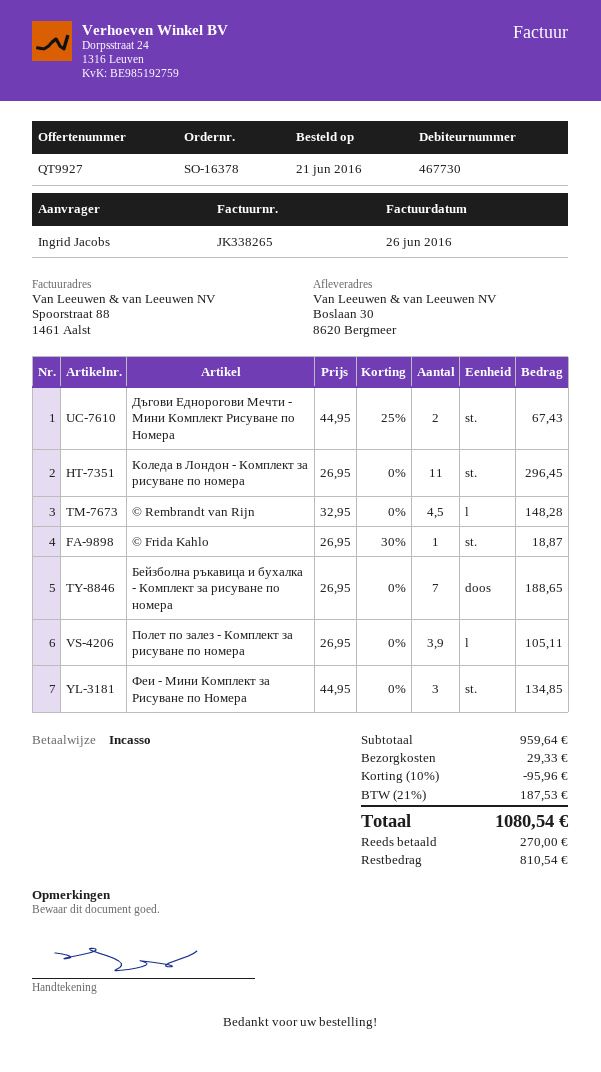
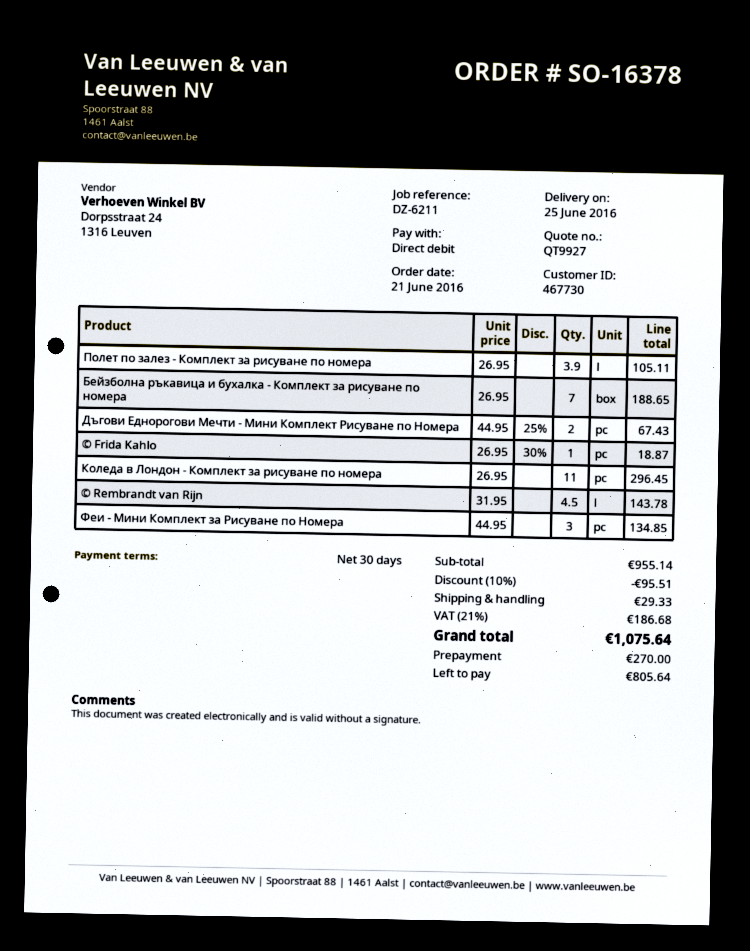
© Rembrandt van Rijn: 4.5 x 32.95 = 148.28 -> 4.5 x 31.95 = 143.78
subtotal: 959.64 -> 955.14
discount: 10% = 95.96 -> 10% = 95.51
tax: 21% = 187.53 -> 21% = 186.68
total: 1080.54 -> 1075.64
balance: 810.54 -> 805.64

